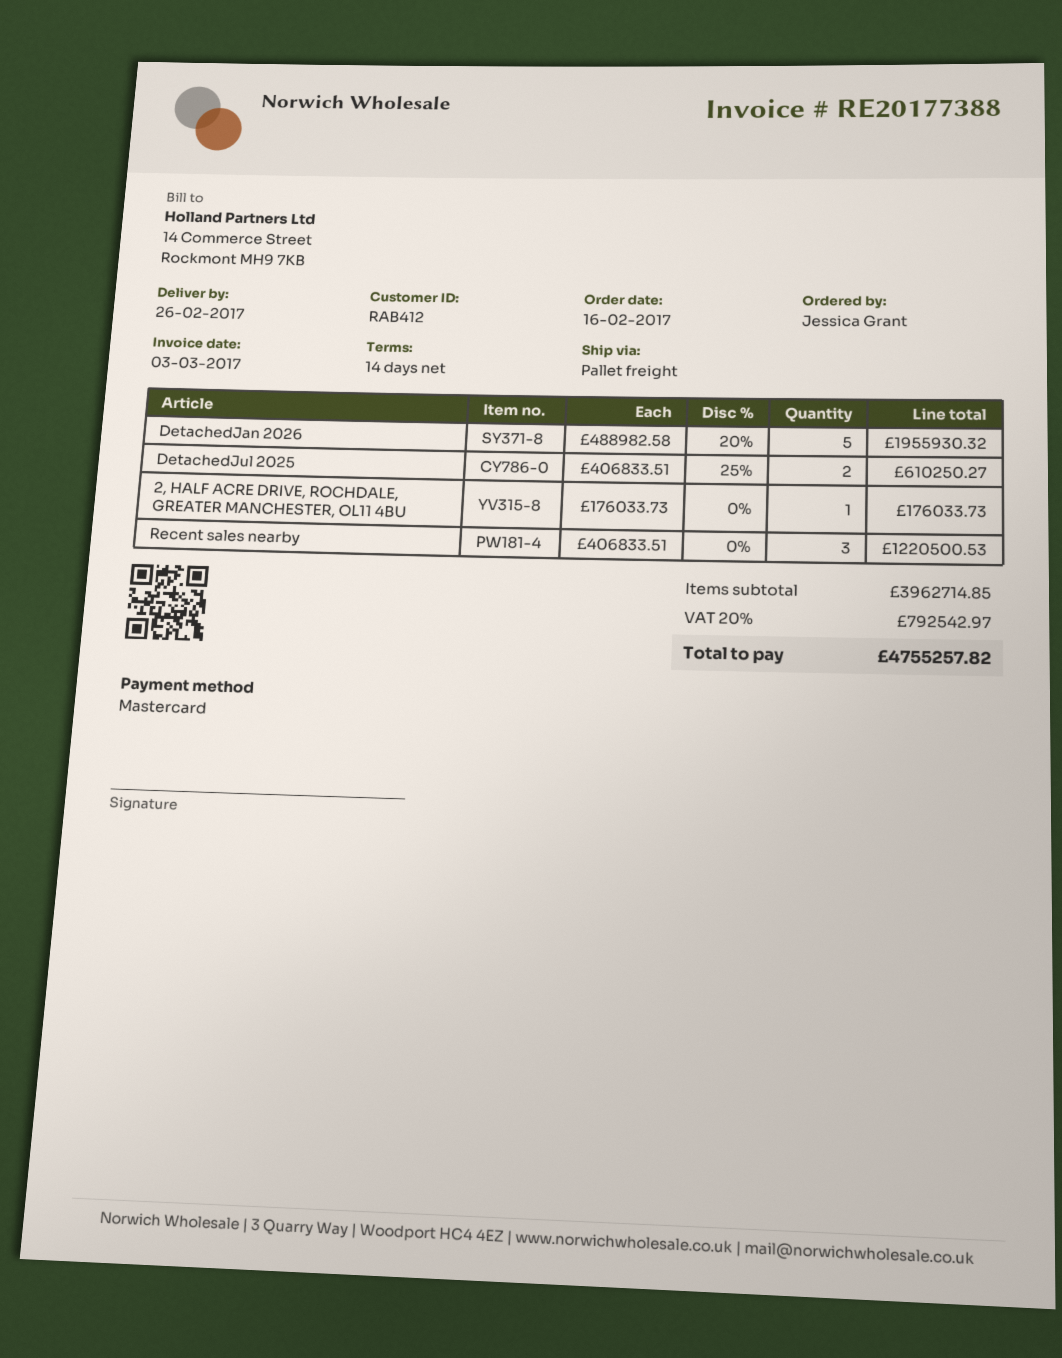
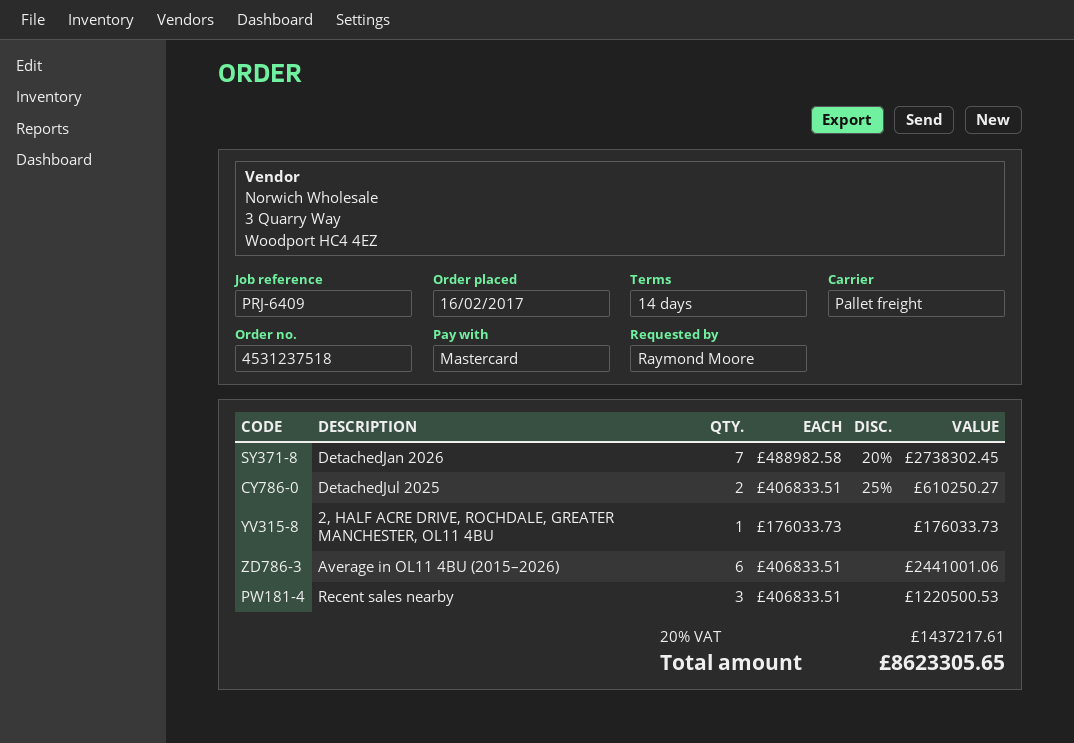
ordered by: Jessica Grant -> Raymond Moore
DetachedJan 2026: 5 x 488982.58 - 20% = 1955930.32 -> 7 x 488982.58 - 20% = 2738302.45
Average in OL11 4BU (2015–2026): none -> 6 x 406833.51 = 2441001.06
tax: 20% = 792542.97 -> 20% = 1437217.61
total: 4755257.82 -> 8623305.65

